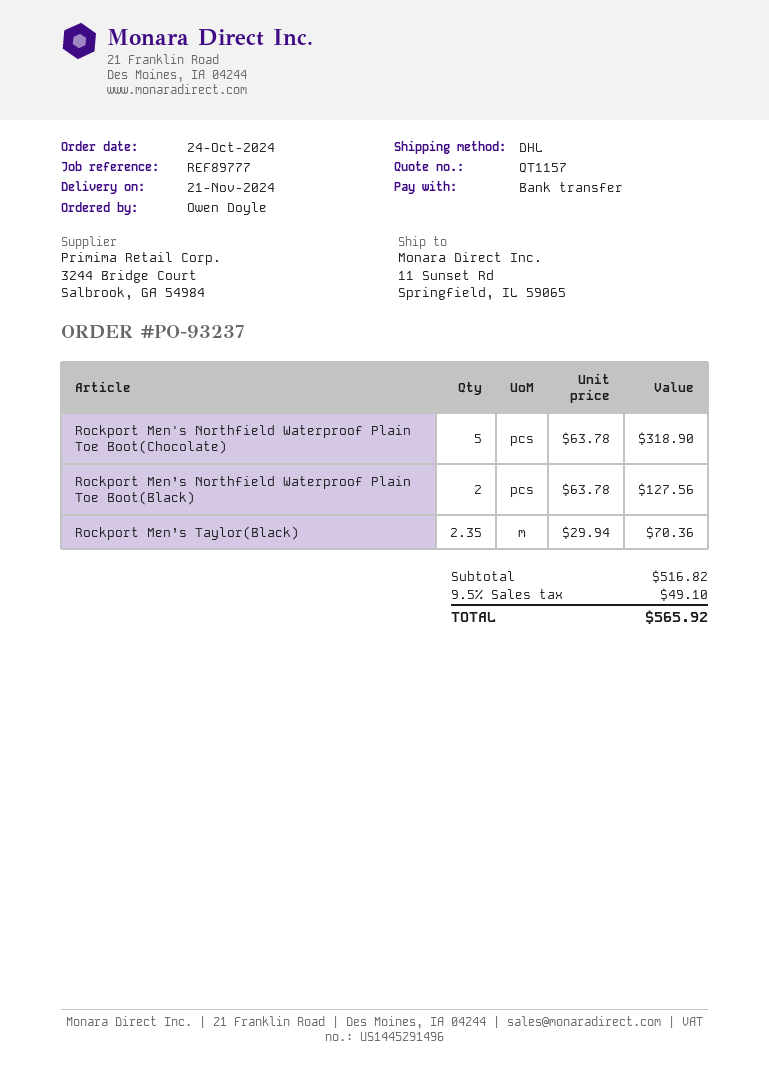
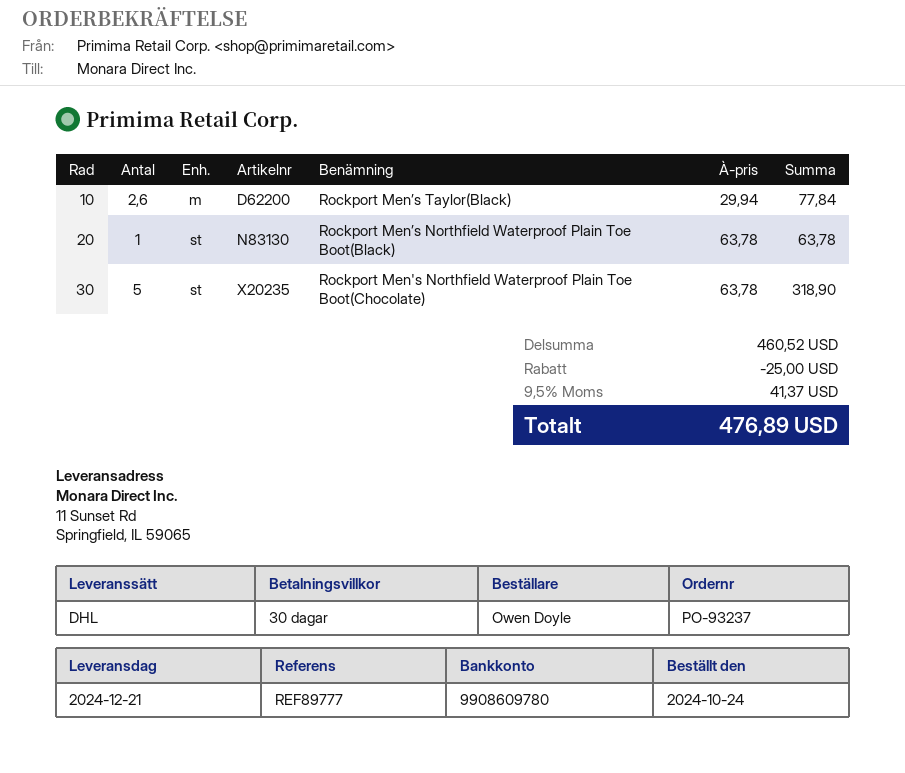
delivery date: 2024-11-21 -> 2024-12-21
Rockport Men’s Northfield Waterproof Plain Toe Boot(Black): 2 x 63.78 = 127.56 -> 1 x 63.78 = 63.78
Rockport Men’s Taylor(Black): 2.35 x 29.94 = 70.36 -> 2.6 x 29.94 = 77.84
subtotal: 516.82 -> 460.52
discount: none -> 25.00
tax: 9.5% = 49.10 -> 9.5% = 41.37
total: 565.92 -> 476.89

